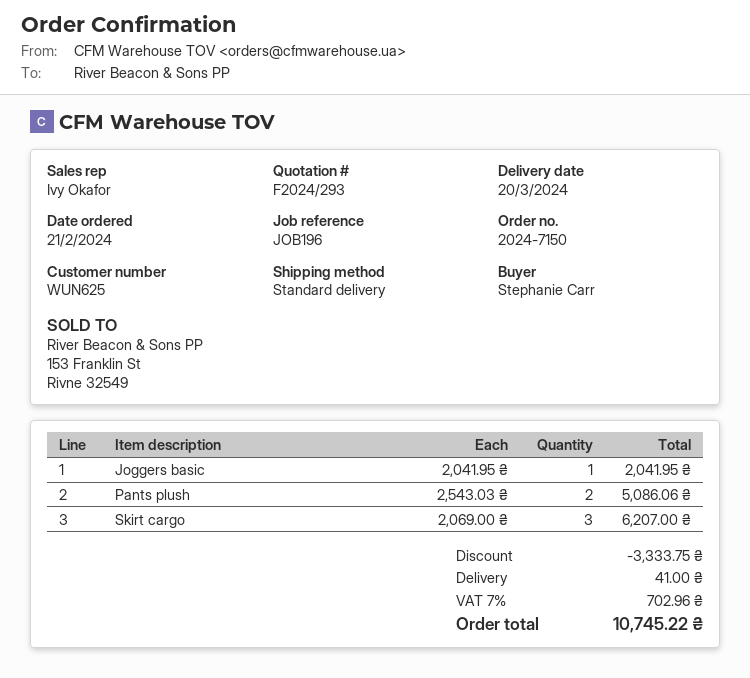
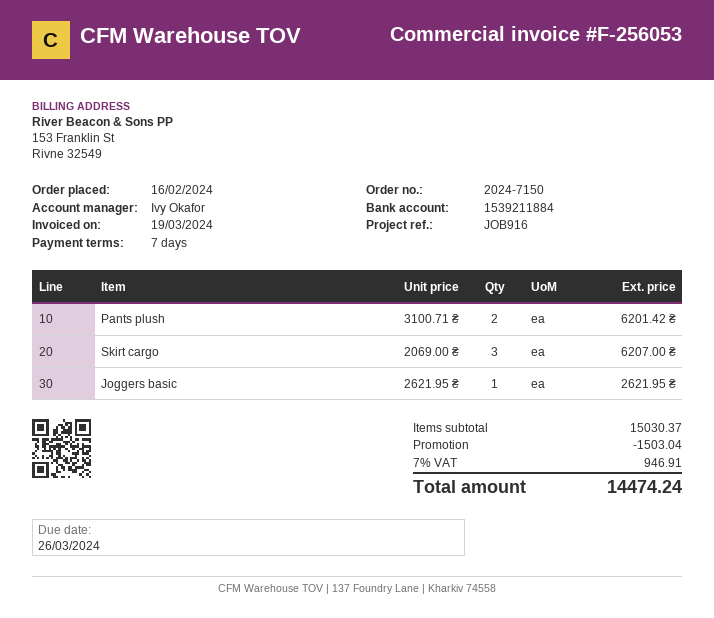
order date: 2024-02-21 -> 2024-02-16
reference: JOB196 -> JOB916
Joggers basic: 1 x 2041.95 = 2041.95 -> 1 x 2621.95 = 2621.95
Pants plush: 2 x 2543.03 = 5086.06 -> 2 x 3100.71 = 6201.42
discount: 3333.75 -> 1503.04
shipping: 41.00 -> none
tax: 7% = 702.96 -> 7% = 946.91
total: 10745.22 -> 14474.24

